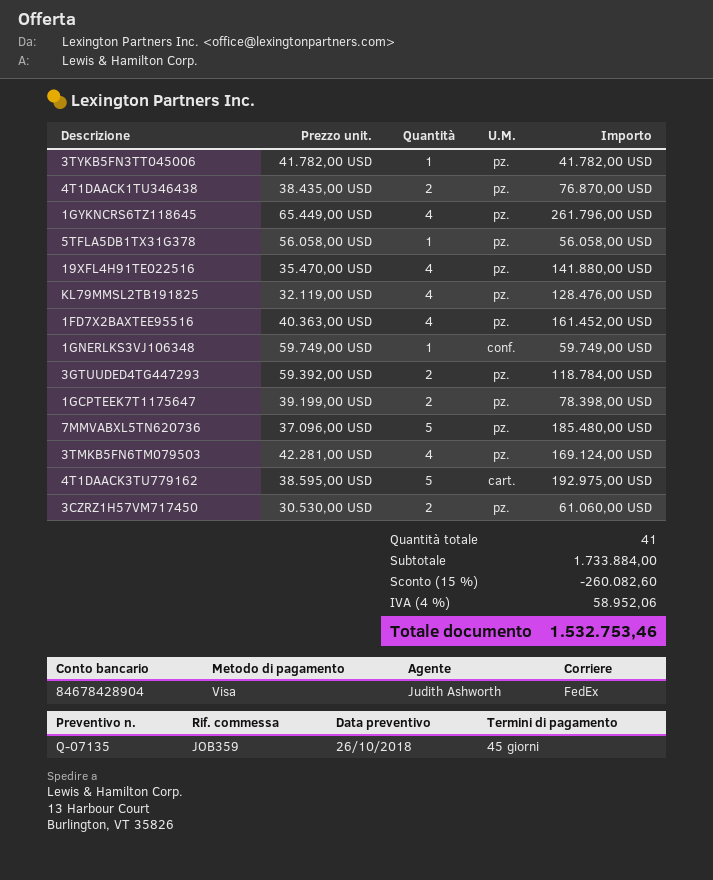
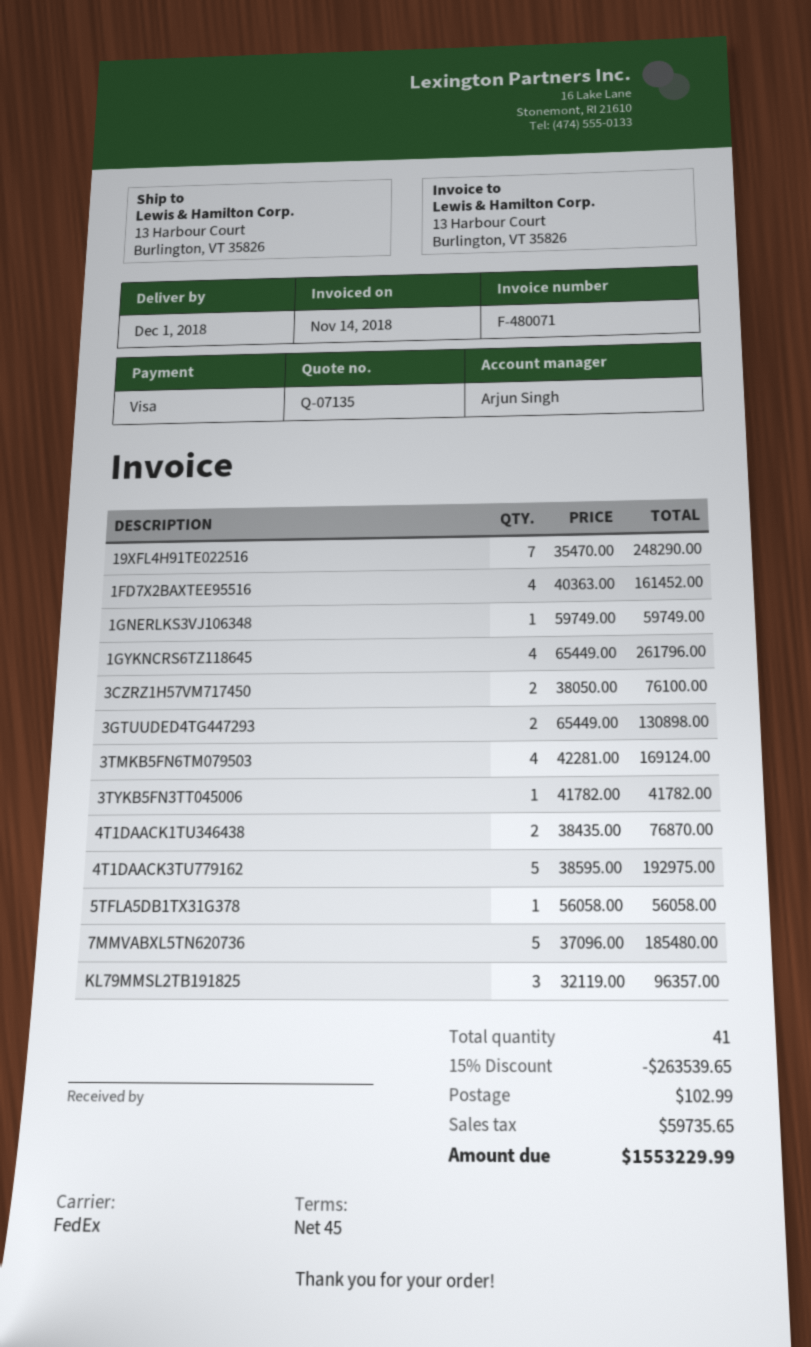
sales rep: Judith Ashworth -> Arjun Singh
19XFL4H91TE022516: 4 x 35470.00 = 141880.00 -> 7 x 35470.00 = 248290.00
KL79MMSL2TB191825: 4 x 32119.00 = 128476.00 -> 3 x 32119.00 = 96357.00
3GTUUDED4TG447293: 2 x 59392.00 = 118784.00 -> 2 x 65449.00 = 130898.00
1GCPTEEK7T1175647: 2 x 39199.00 = 78398.00 -> none
3CZRZ1H57VM717450: 2 x 30530.00 = 61060.00 -> 2 x 38050.00 = 76100.00
discount: 15% = 260082.60 -> 15% = 263539.65
shipping: none -> 102.99
tax: 58952.06 -> 59735.65
total: 1532753.46 -> 1553229.99

